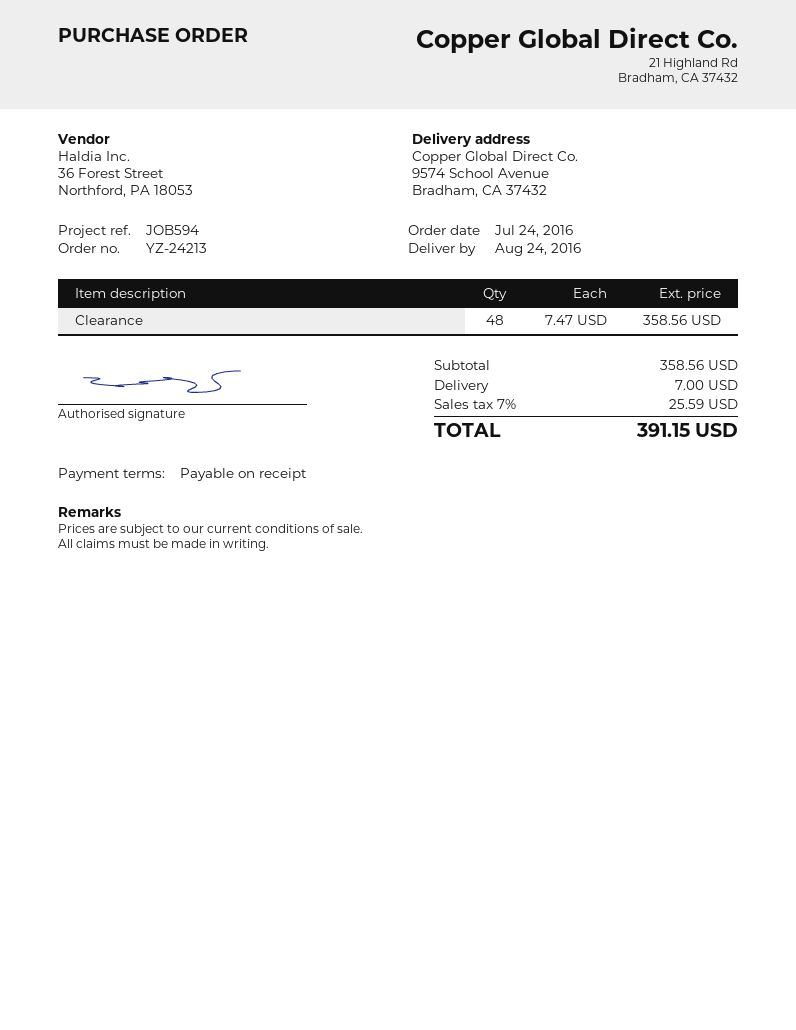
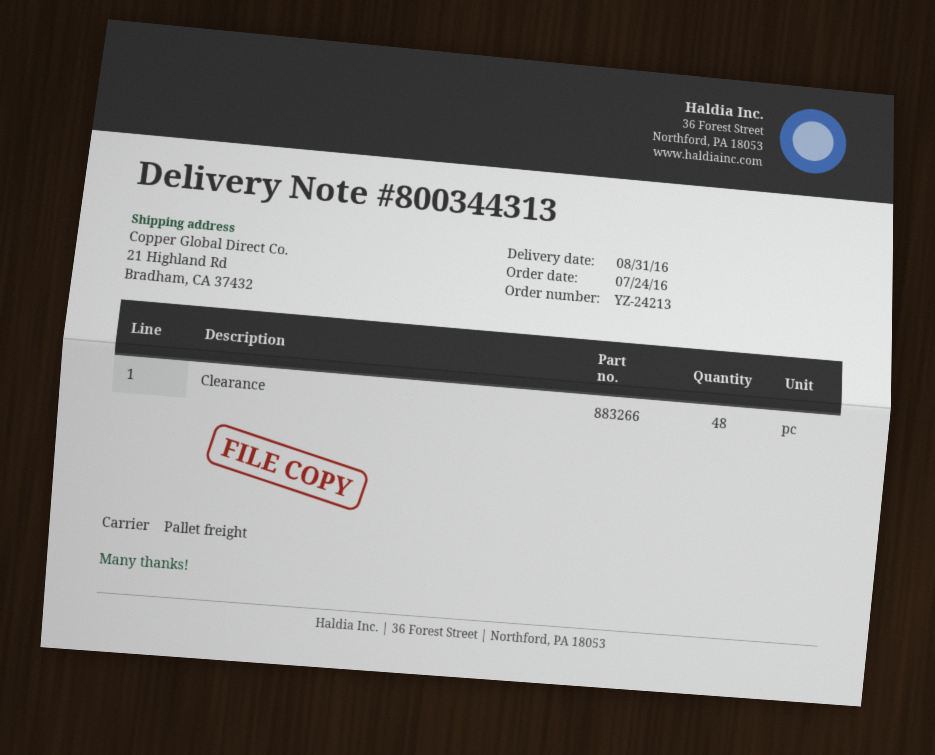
delivery date: 2016-08-24 -> 2016-08-31
ship to: 9574 School Avenue, Bradham, CA 37432 -> 21 Highland Rd, Bradham, CA 37432

